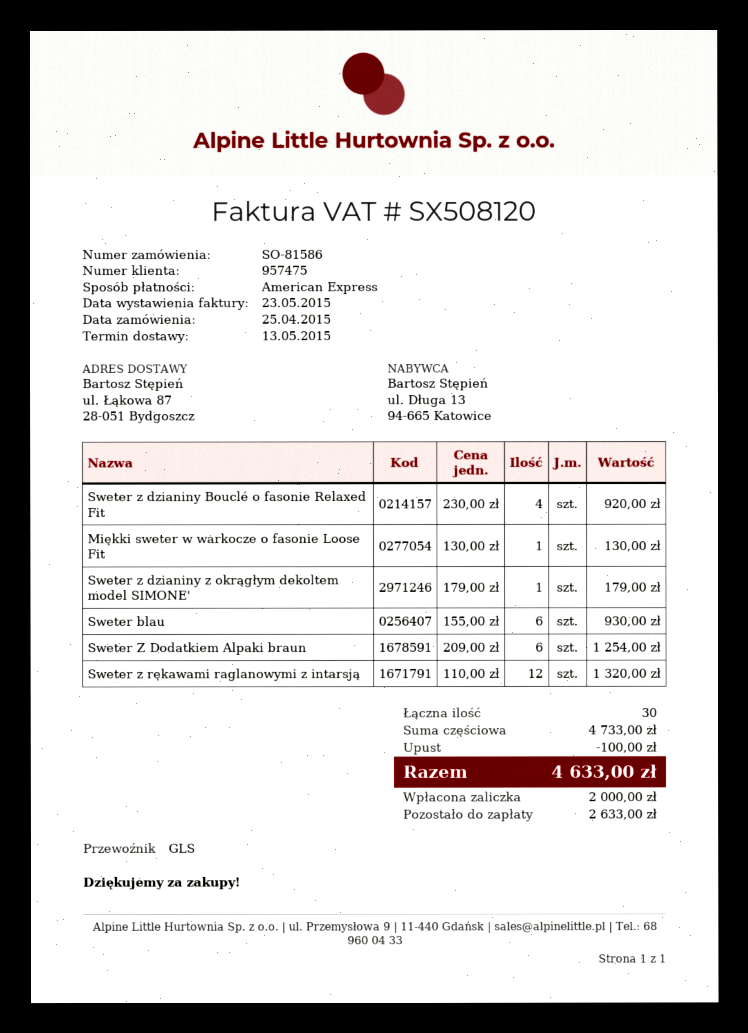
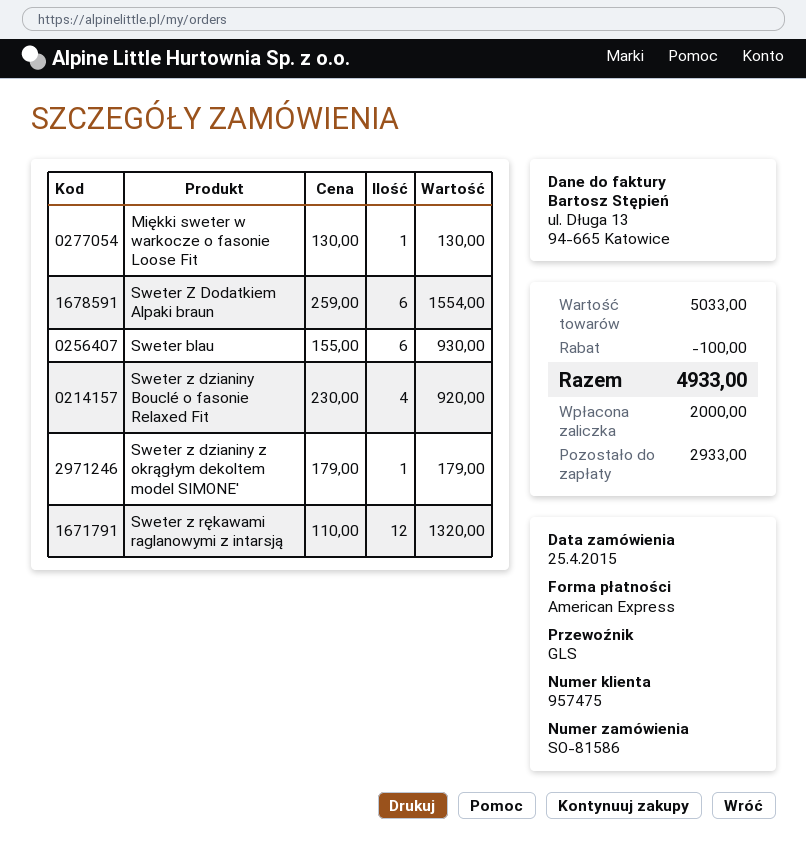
Sweter Z Dodatkiem Alpaki braun: 6 x 209.00 = 1254.00 -> 6 x 259.00 = 1554.00
subtotal: 4733.00 -> 5033.00
total: 4633.00 -> 4933.00
balance: 2633.00 -> 2933.00

